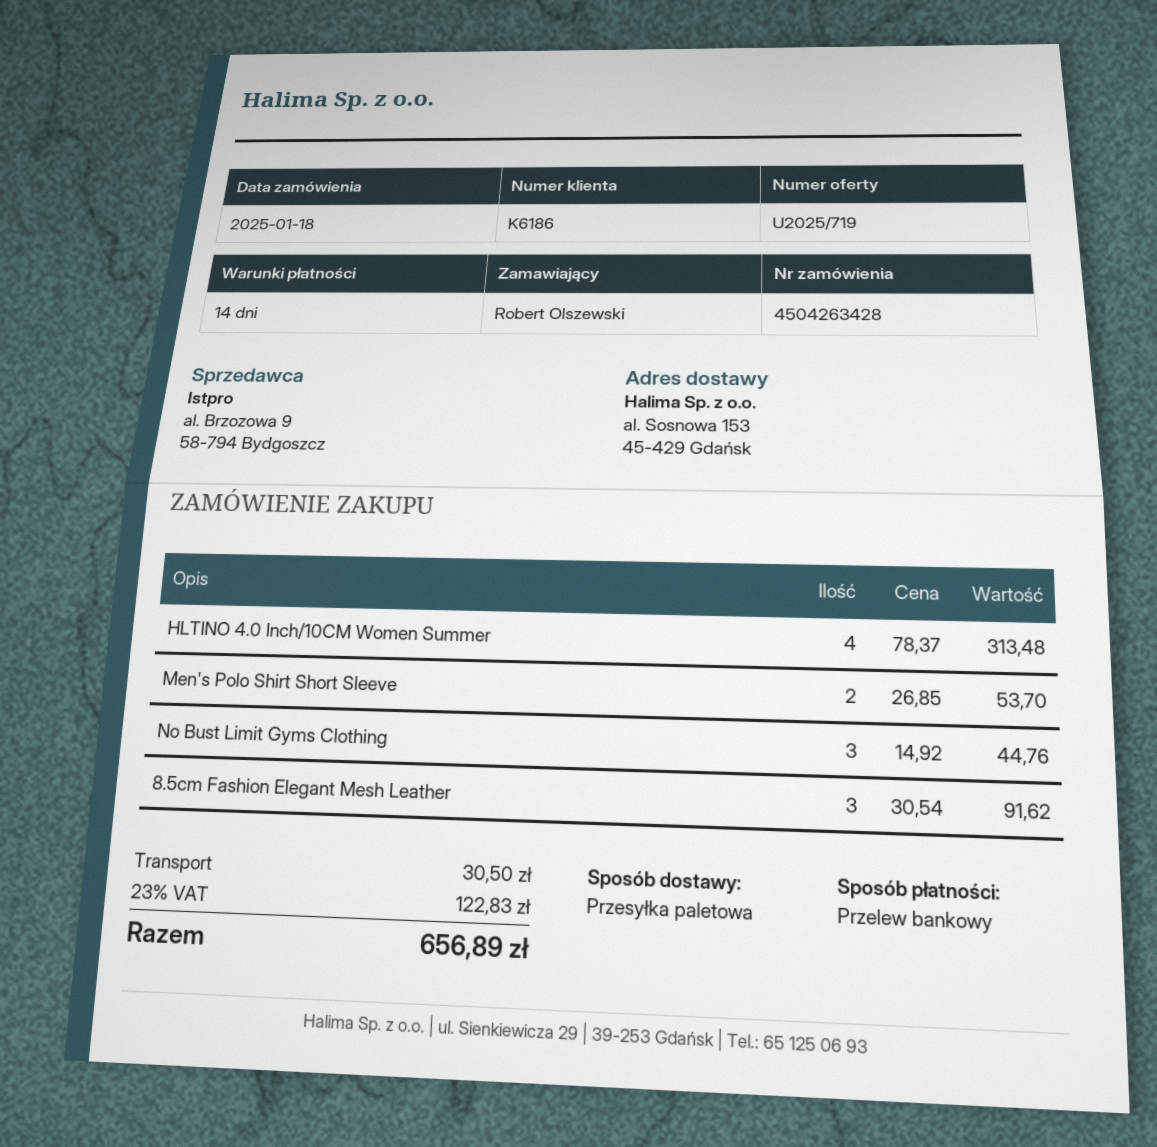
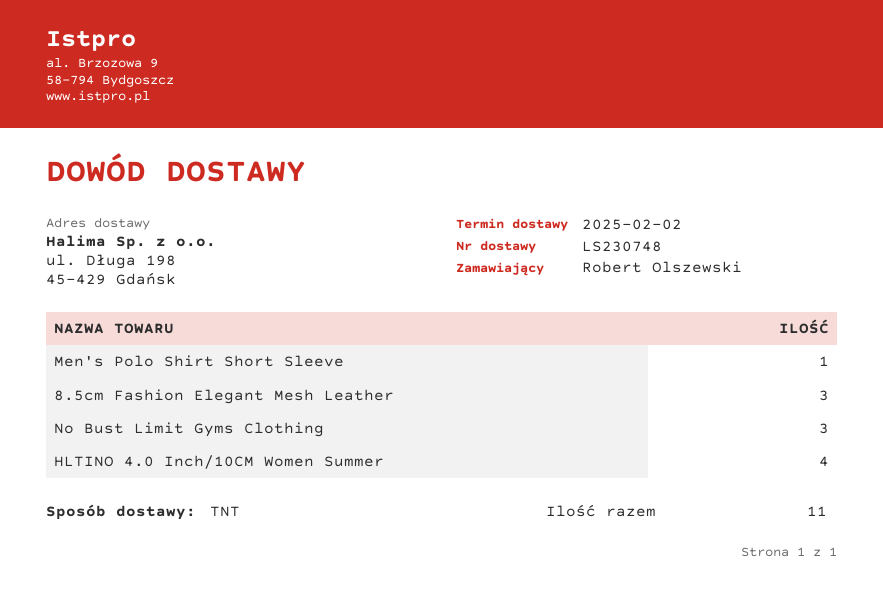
shipping method: pallet freight -> TNT
ship to: al. Sosnowa 153, 45-429 Gdańsk -> ul. Długa 198, 45-429 Gdańsk
Men's Polo Shirt Short Sleeve: 2 -> 1

